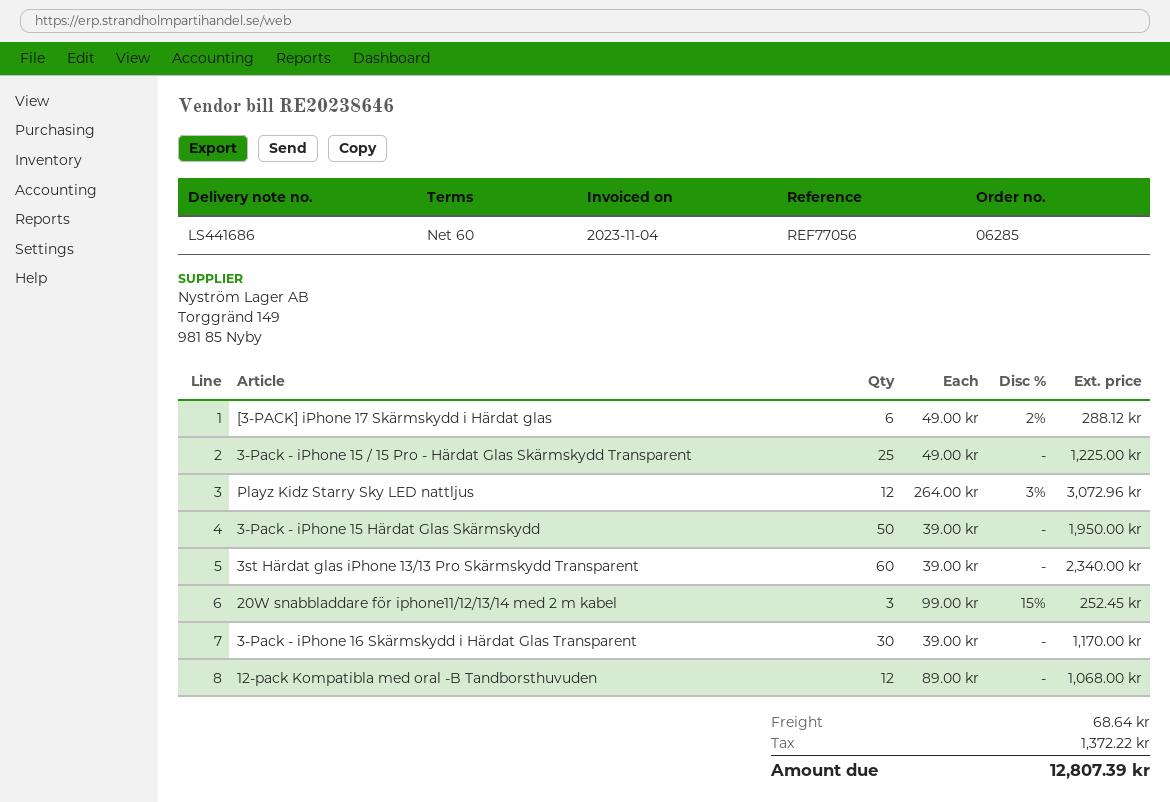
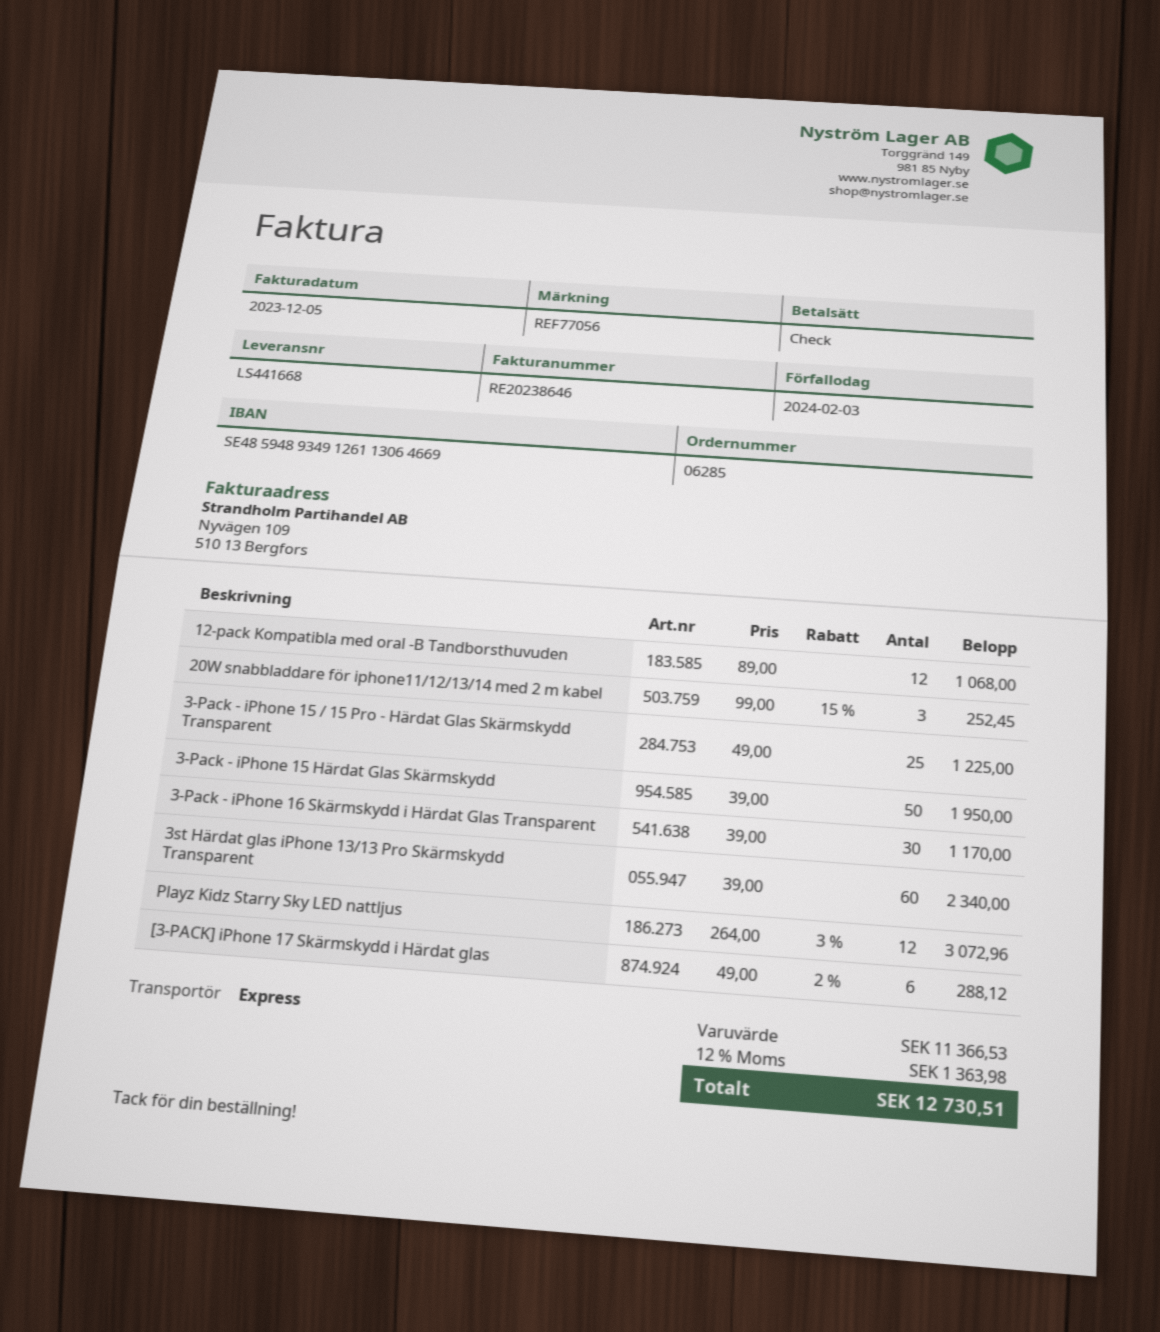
delivery note number: LS441686 -> LS441668
invoice date: 2023-11-04 -> 2023-12-05
shipping: 68.64 -> none
tax: 1372.22 -> 1363.98
total: 12807.39 -> 12730.51

